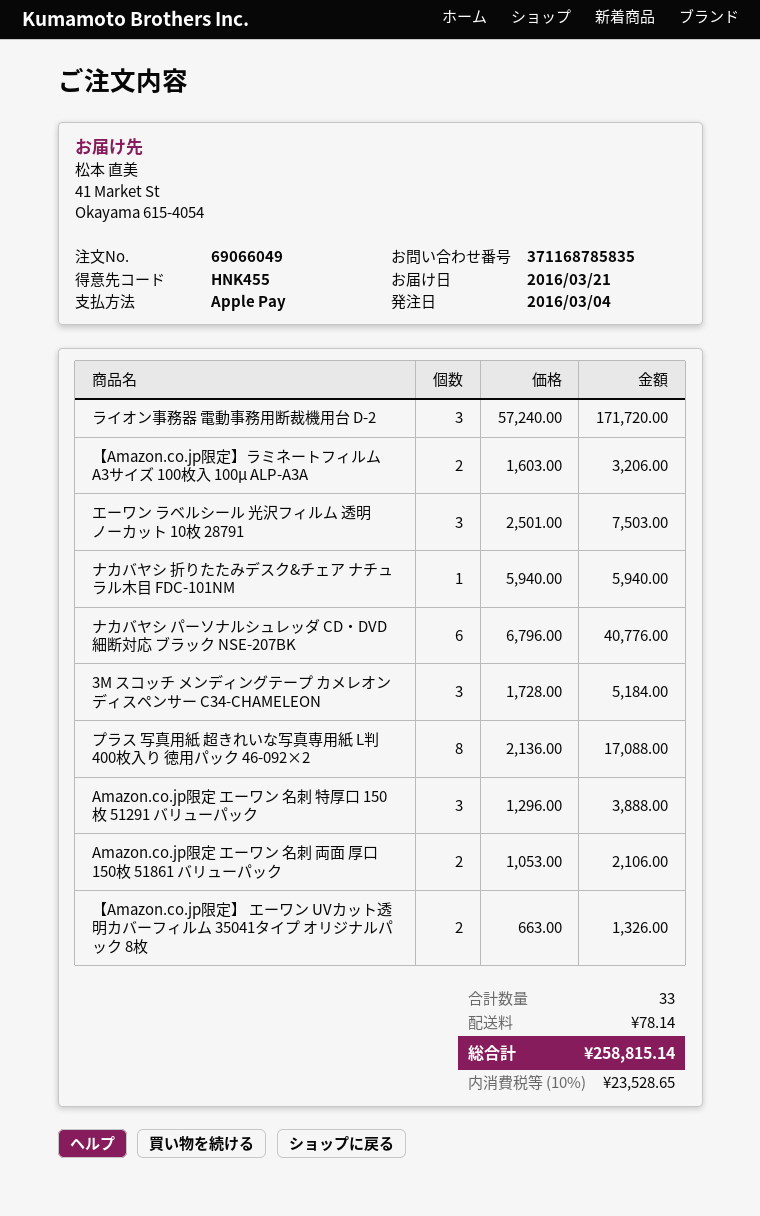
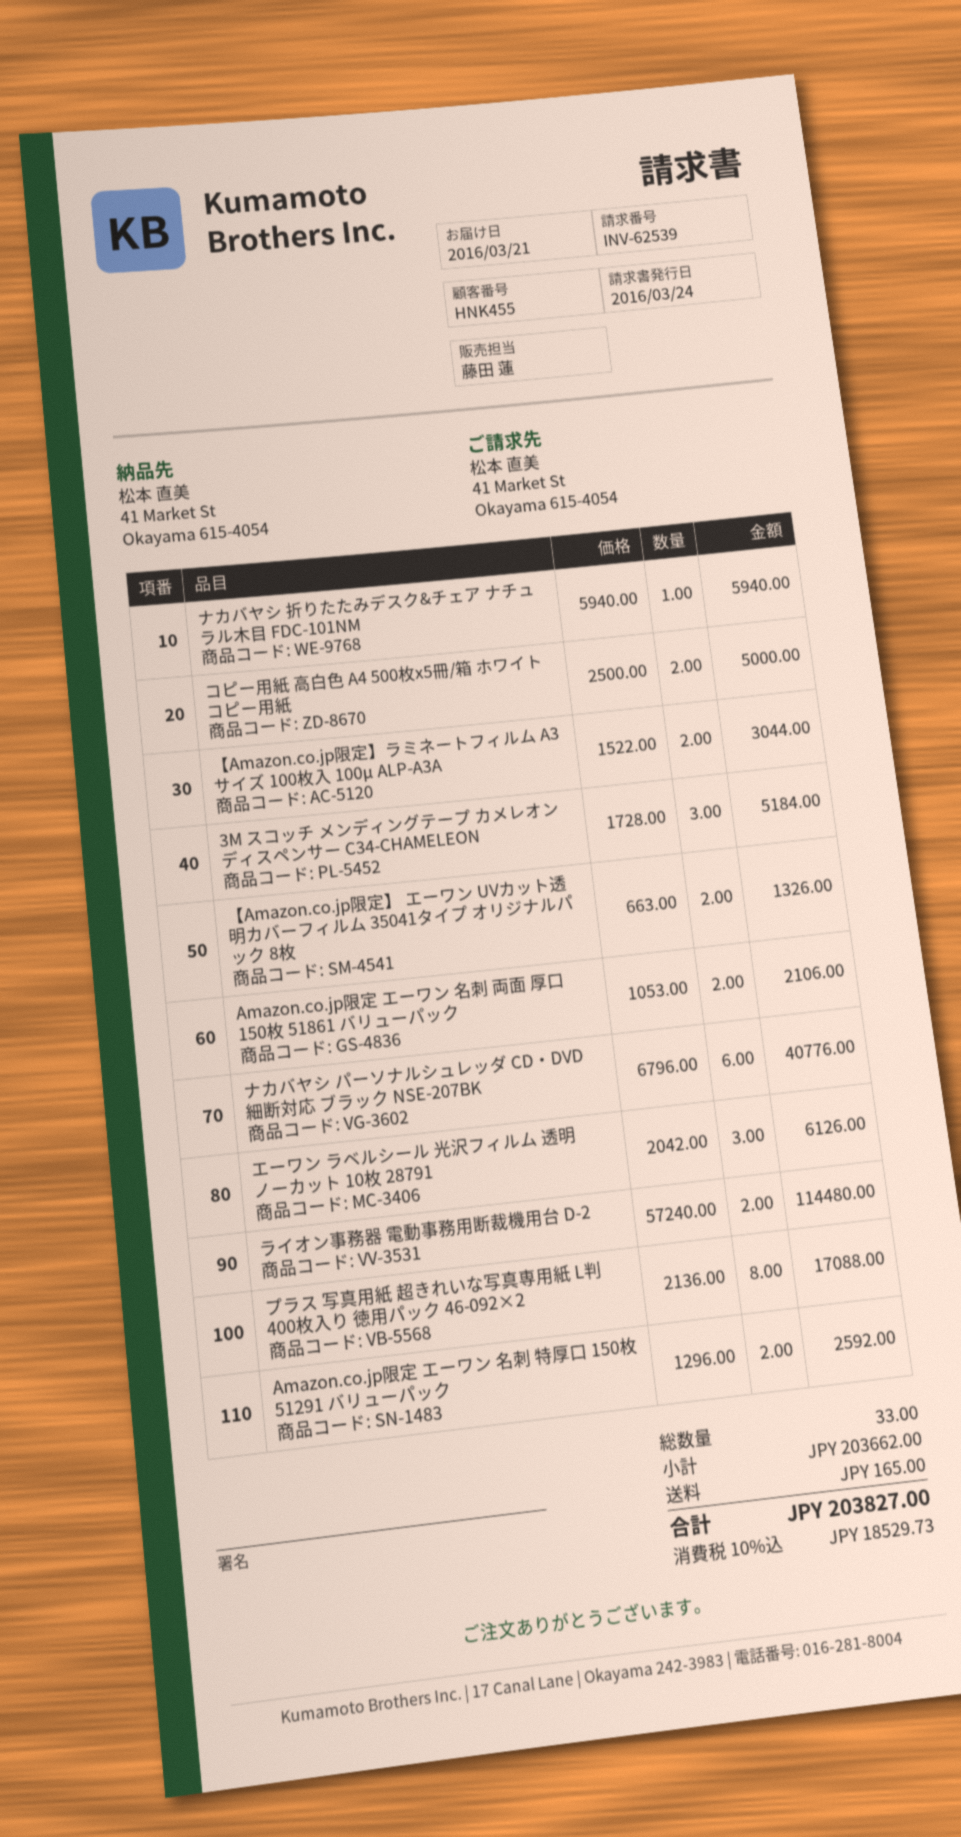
ライオン事務器 電動事務用断裁機用台 D-2: 3 x 57240.00 = 171720.00 -> 2 x 57240.00 = 114480.00
【Amazon.co.jp限定】ラミネートフィルム A3サイズ 100枚入 100μ ALP-A3A: 2 x 1603.00 = 3206.00 -> 2 x 1522.00 = 3044.00
エーワン ラベルシール 光沢フィルム 透明 ノーカット 10枚 28791: 3 x 2501.00 = 7503.00 -> 3 x 2042.00 = 6126.00
Amazon.co.jp限定 エーワン 名刺 特厚口 150枚 51291 バリューパック: 3 x 1296.00 = 3888.00 -> 2 x 1296.00 = 2592.00
コピー用紙 高白色 A4 500枚x5冊/箱 ホワイトコピー用紙: none -> 2 x 2500.00 = 5000.00
shipping: 78.14 -> 165.00
tax: 10% = 23528.65 -> 10% = 18529.73
total: 258815.14 -> 203827.00

